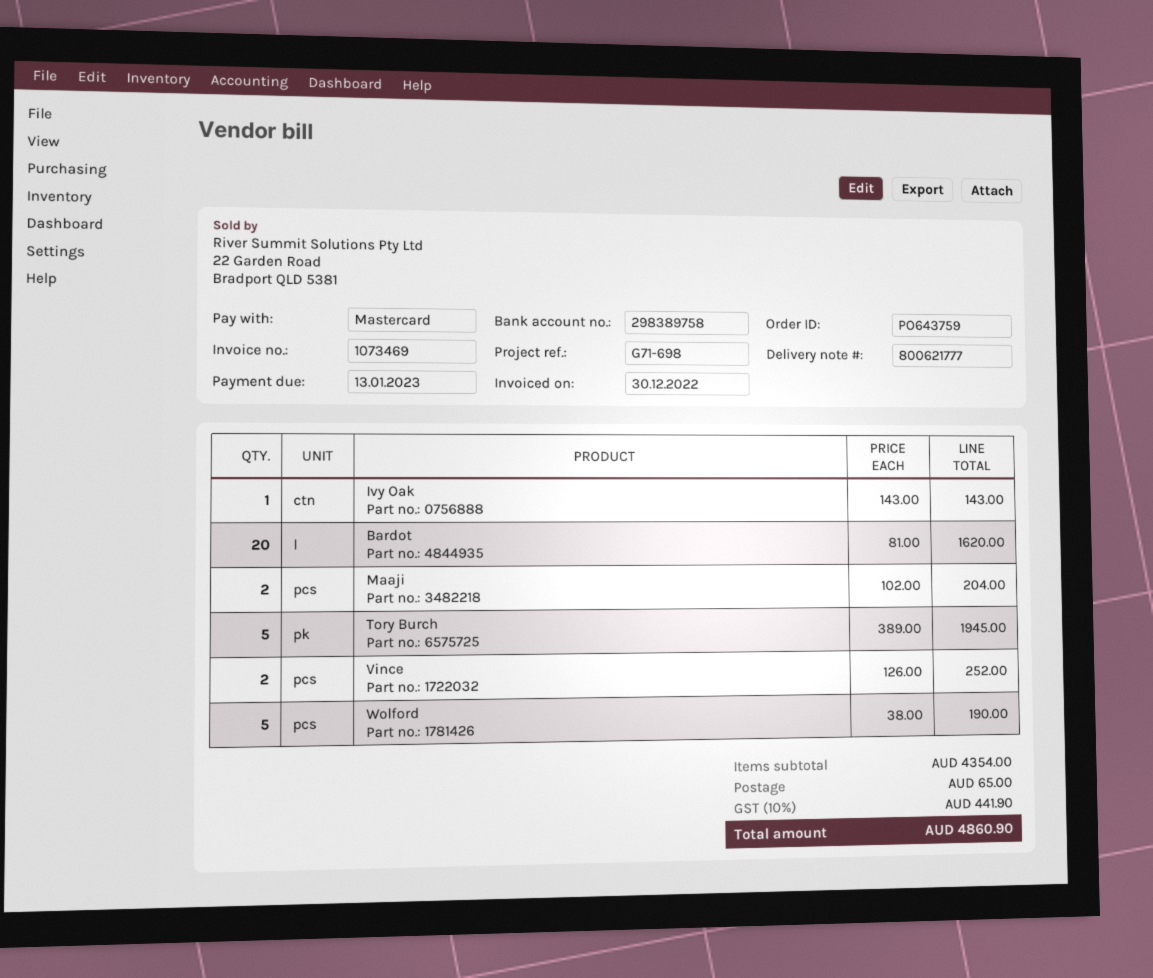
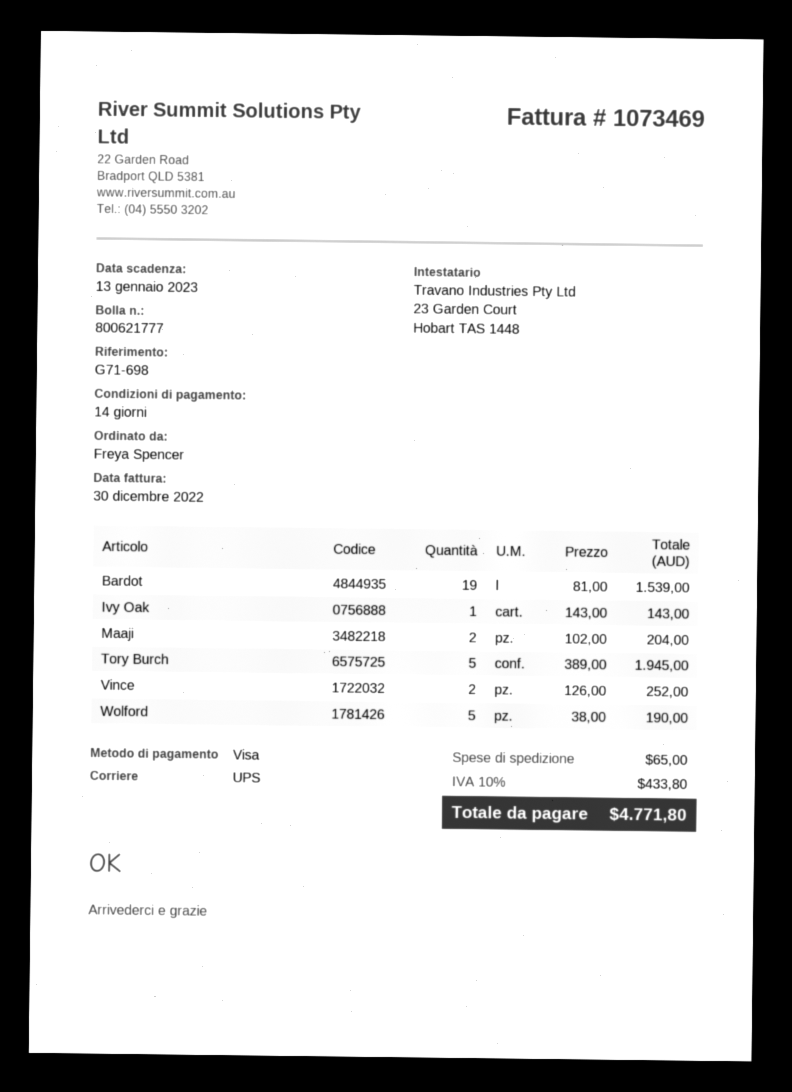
payment method: Mastercard -> Visa
Bardot: 20 x 81.00 = 1620.00 -> 19 x 81.00 = 1539.00
tax: 10% = 441.90 -> 10% = 433.80
total: 4860.90 -> 4771.80

